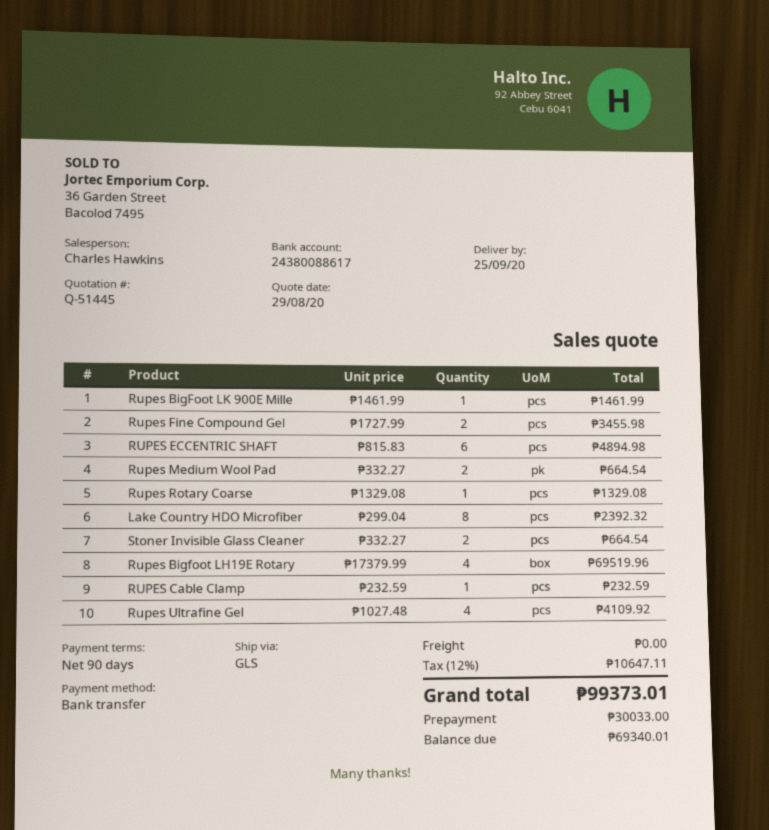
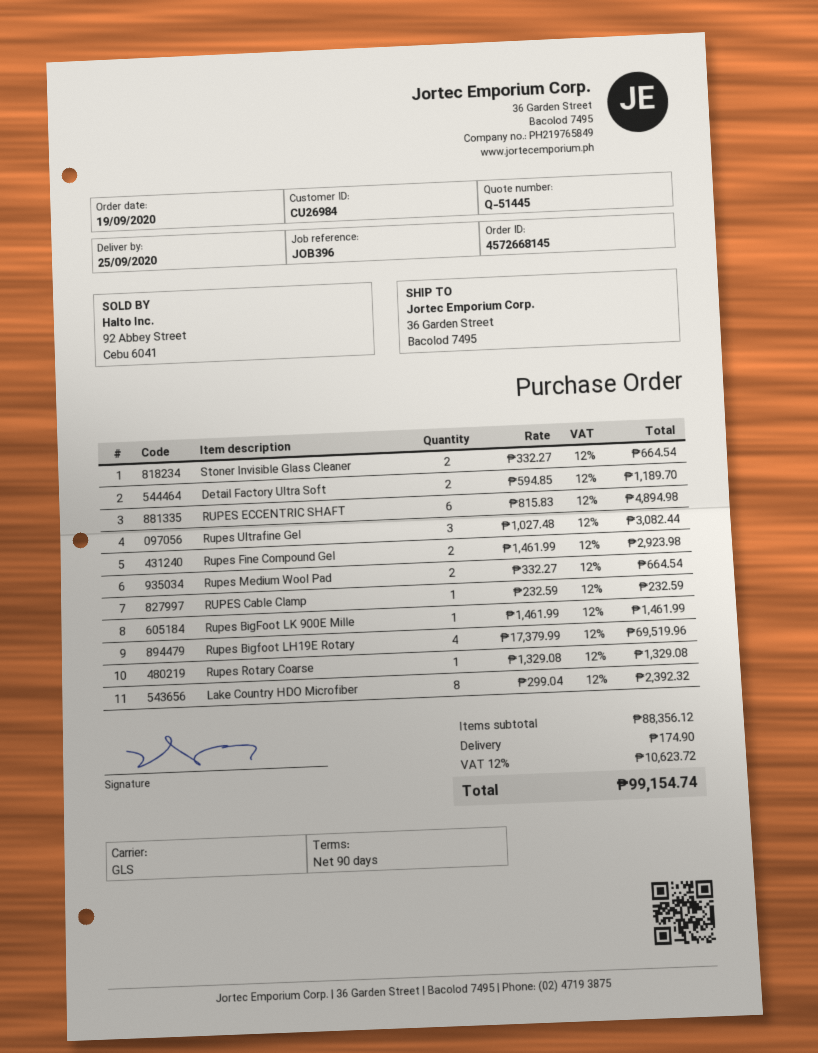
Rupes Fine Compound Gel: 2 x 1727.99 = 3455.98 -> 2 x 1461.99 = 2923.98
Rupes Ultrafine Gel: 4 x 1027.48 = 4109.92 -> 3 x 1027.48 = 3082.44
Detail Factory Ultra Soft: none -> 2 x 594.85 = 1189.70
shipping: 0.00 -> 174.90
tax: 12% = 10647.11 -> 12% = 10623.72
total: 99373.01 -> 99154.74

